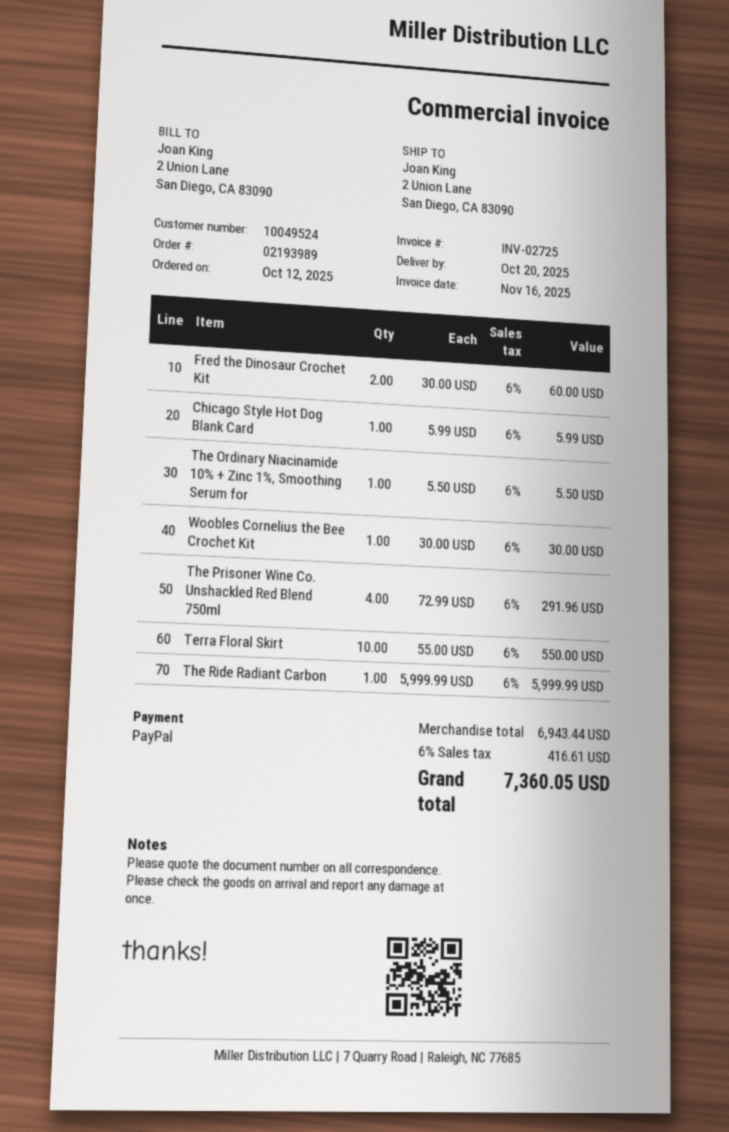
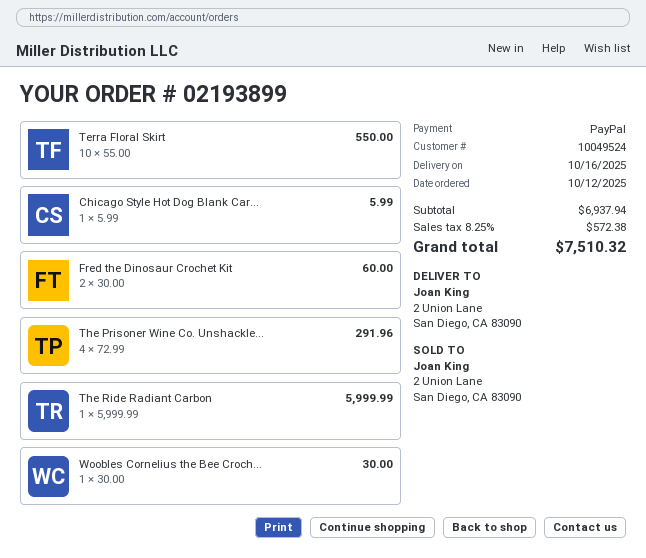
order number: 02193989 -> 02193899
delivery date: 2025-10-20 -> 2025-10-16
The Ordinary Niacinamide 10% + Zinc 1%, Smoothing Serum for: 1 x 5.50 = 5.50 -> none
subtotal: 6943.44 -> 6937.94
tax: 6% = 416.61 -> 8.25% = 572.38
total: 7360.05 -> 7510.32

